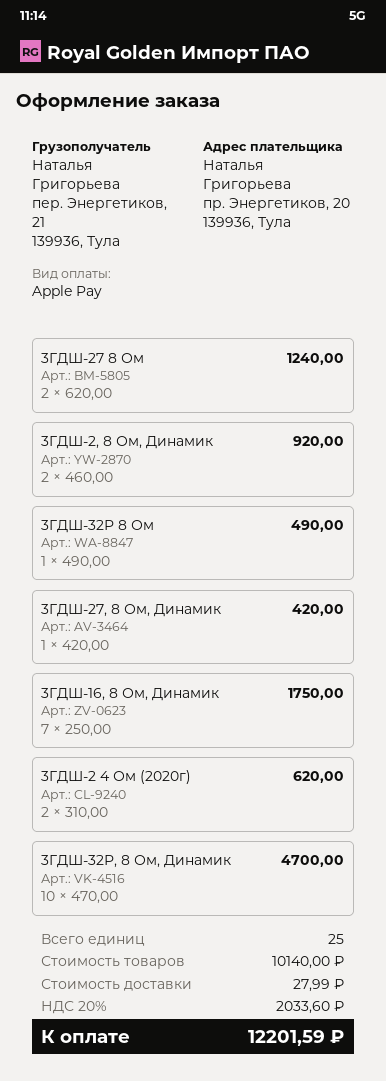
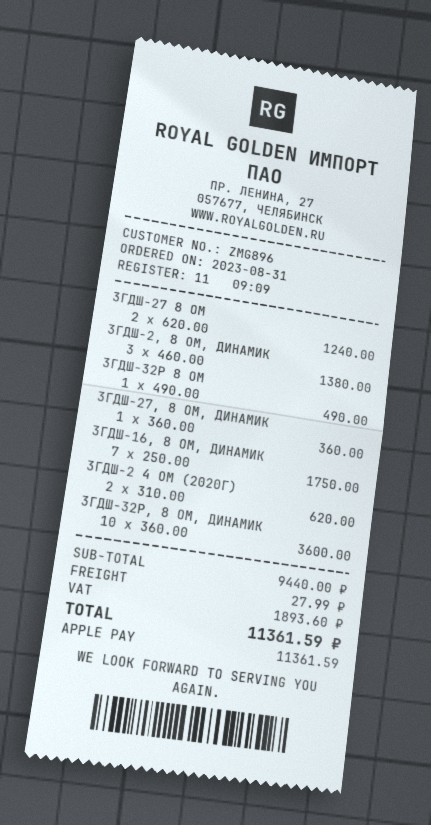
3ГДШ-2, 8 Ом, Динамик: 2 x 460.00 = 920.00 -> 3 x 460.00 = 1380.00
3ГДШ-27, 8 Ом, Динамик: 1 x 420.00 = 420.00 -> 1 x 360.00 = 360.00
3ГДШ-32Р, 8 Ом, Динамик: 10 x 470.00 = 4700.00 -> 10 x 360.00 = 3600.00
subtotal: 10140.00 -> 9440.00
tax: 2033.60 -> 1893.60
total: 12201.59 -> 11361.59

